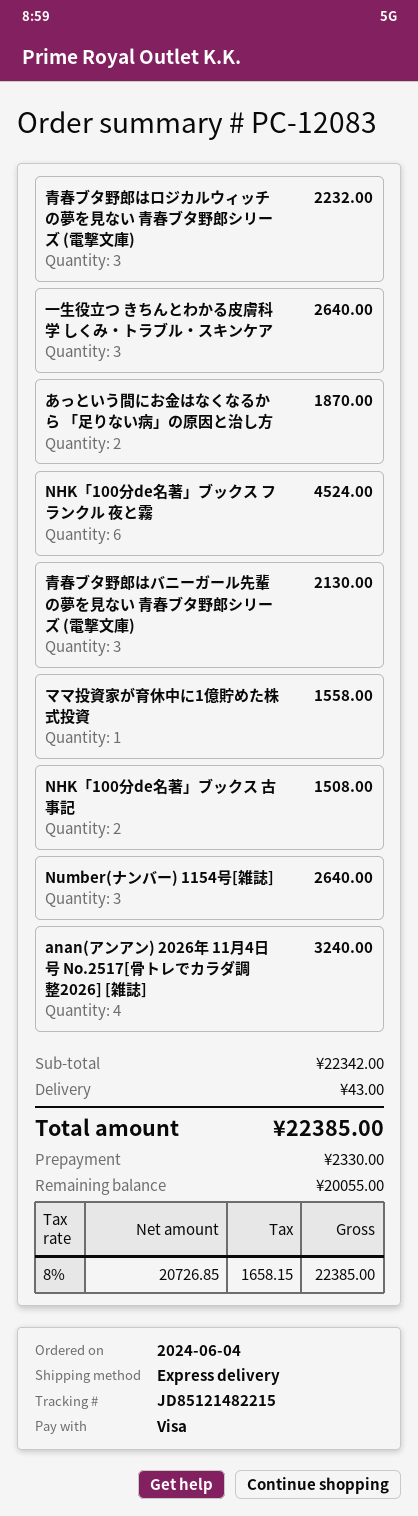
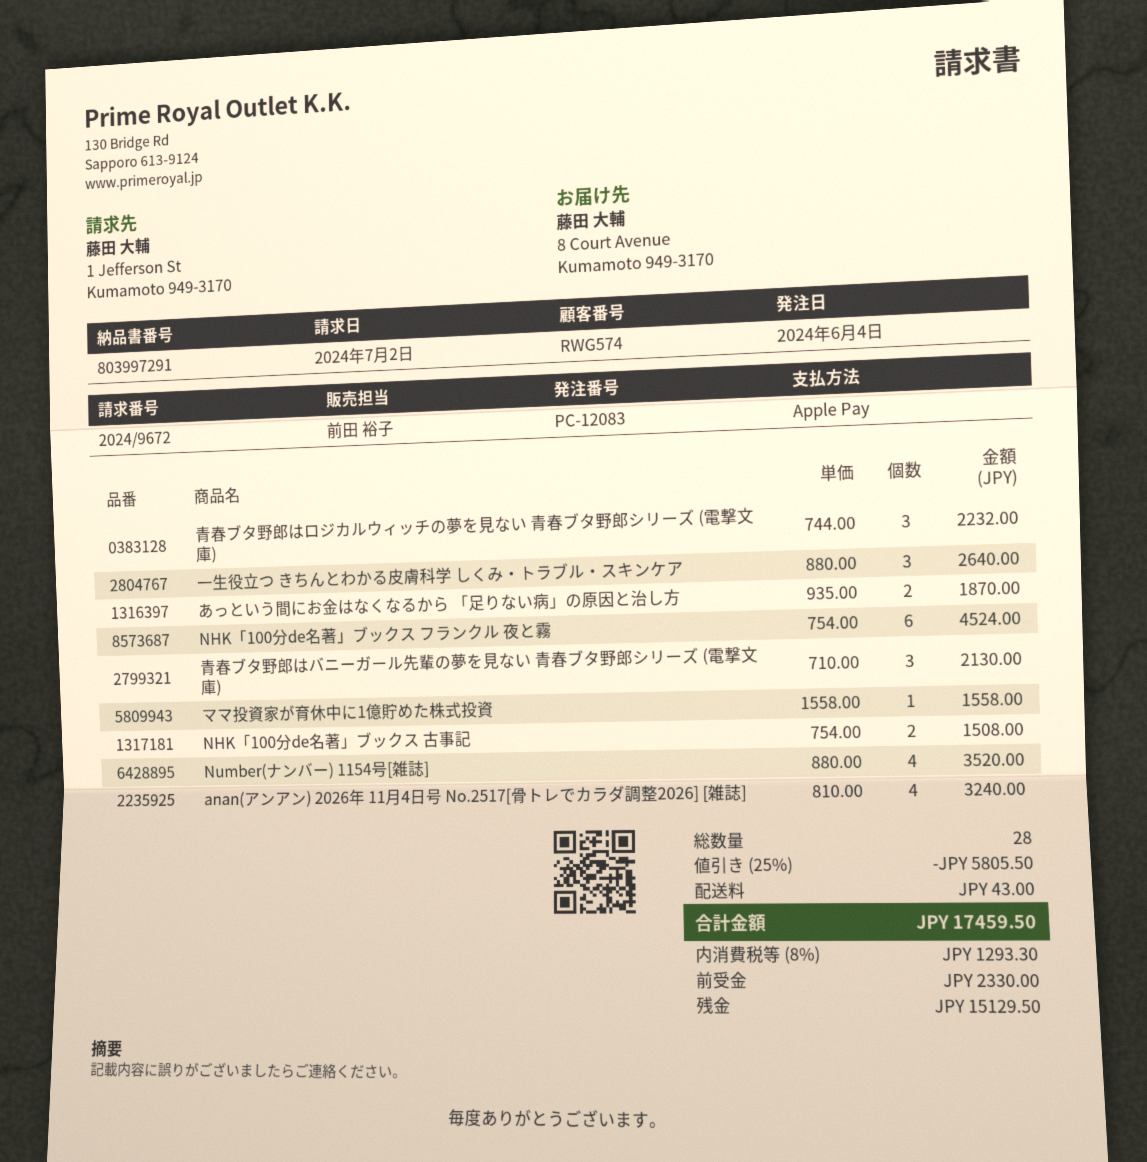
payment method: Visa -> Apple Pay
Number(ナンバー) 1154号[雑誌]: 3 for 2640.00 -> 4 for 3520.00
discount: none -> 25% = 5805.50
tax: 8% = 1658.15 -> 8% = 1293.30
total: 22385.00 -> 17459.50
balance: 20055.00 -> 15129.50

